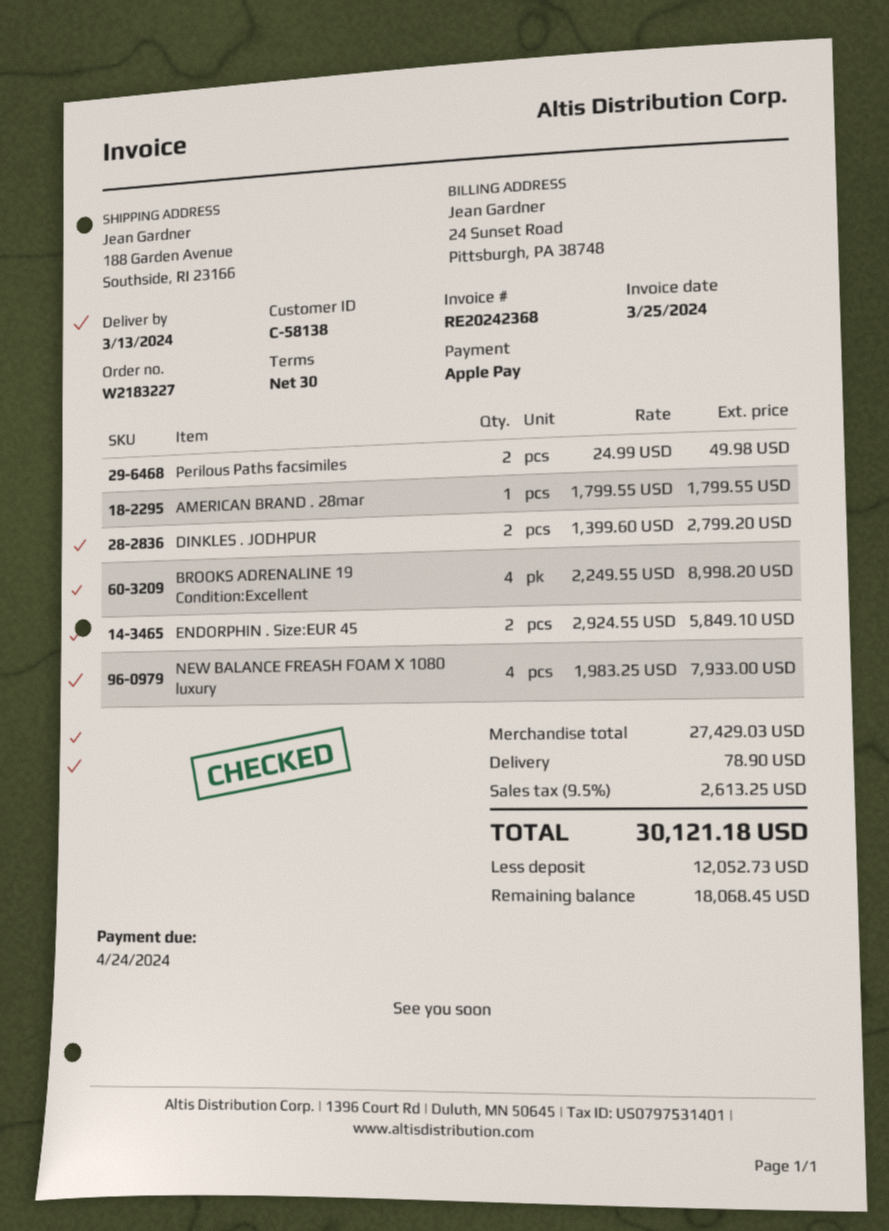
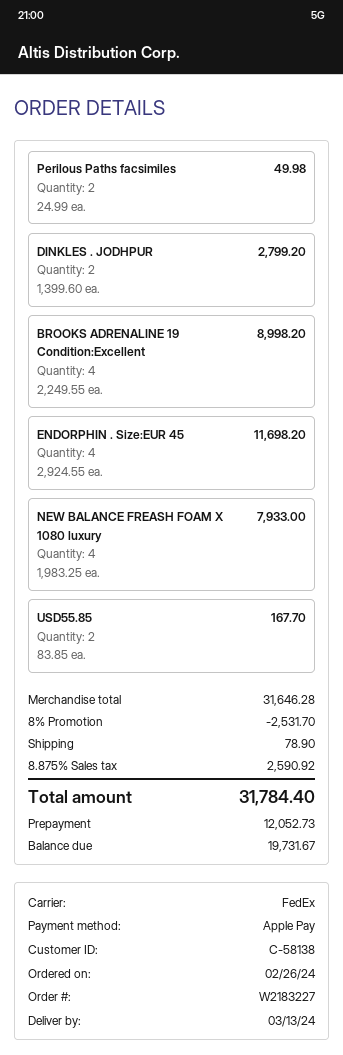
AMERICAN BRAND . 28mar: 1 x 1799.55 = 1799.55 -> none
ENDORPHIN . Size:EUR 45: 2 x 2924.55 = 5849.10 -> 4 x 2924.55 = 11698.20
USD55.85: none -> 2 x 83.85 = 167.70
subtotal: 27429.03 -> 31646.28
discount: none -> 8% = 2531.70
tax: 9.5% = 2613.25 -> 8.875% = 2590.92
total: 30121.18 -> 31784.40
balance: 18068.45 -> 19731.67

